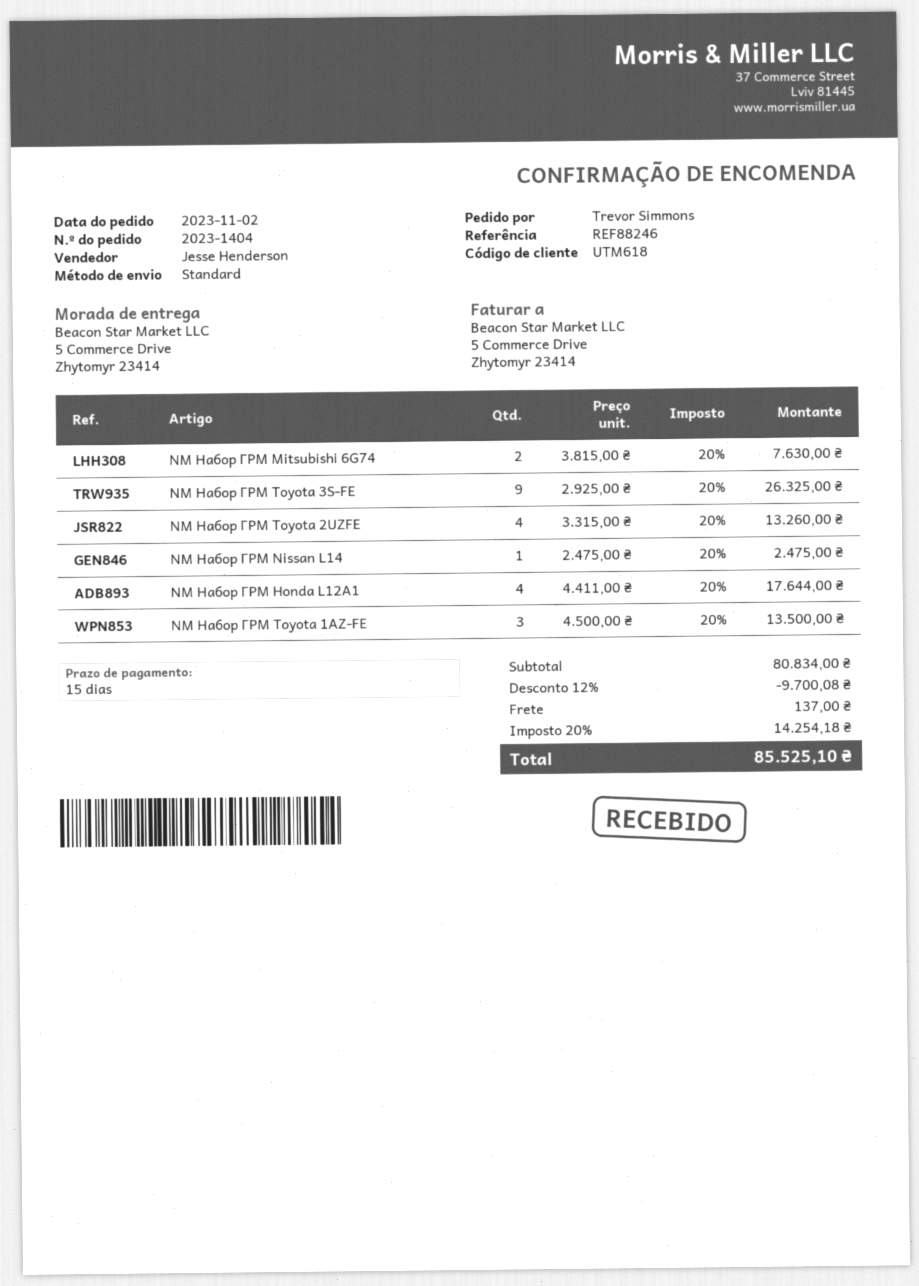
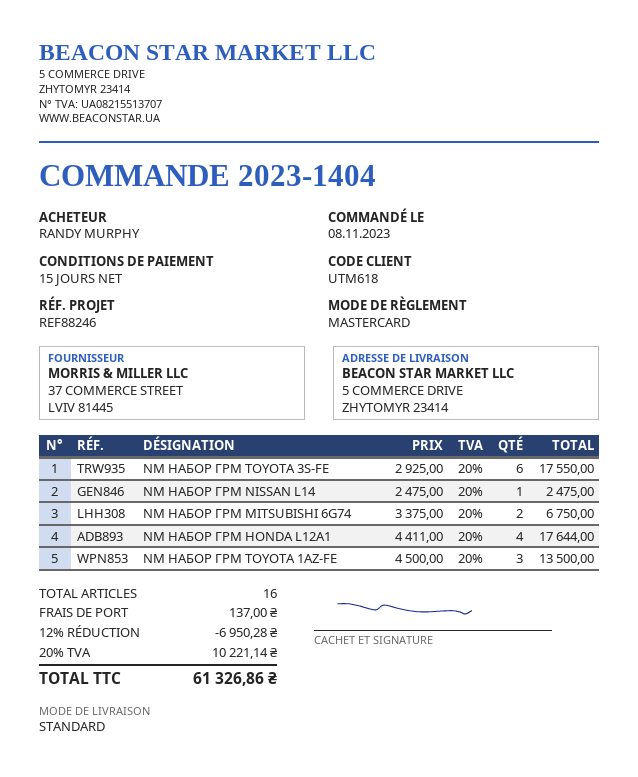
order date: 2023-11-02 -> 2023-11-08
ordered by: Trevor Simmons -> RANDY MURPHY
NM Набор ГРМ Mitsubishi 6G74: 2 x 3815.00 = 7630.00 -> 2 x 3375.00 = 6750.00
NM Набор ГРМ Toyota 3S-FE: 9 x 2925.00 = 26325.00 -> 6 x 2925.00 = 17550.00
NM Набор ГРМ Toyota 2UZFE: 4 x 3315.00 = 13260.00 -> none
discount: 12% = 9700.08 -> 12% = 6950.28
tax: 20% = 14254.18 -> 20% = 10221.14
total: 85525.10 -> 61326.86

